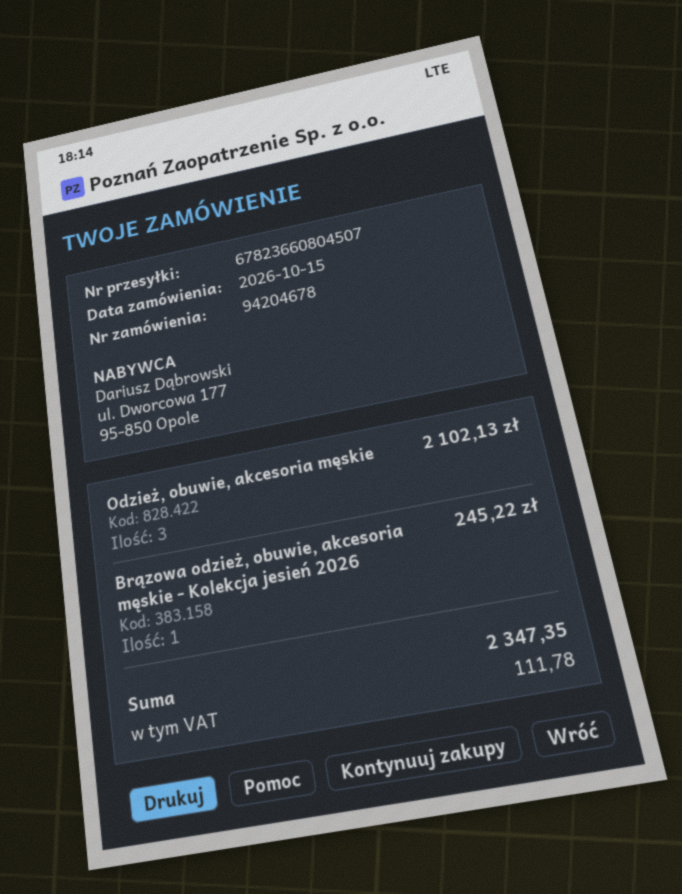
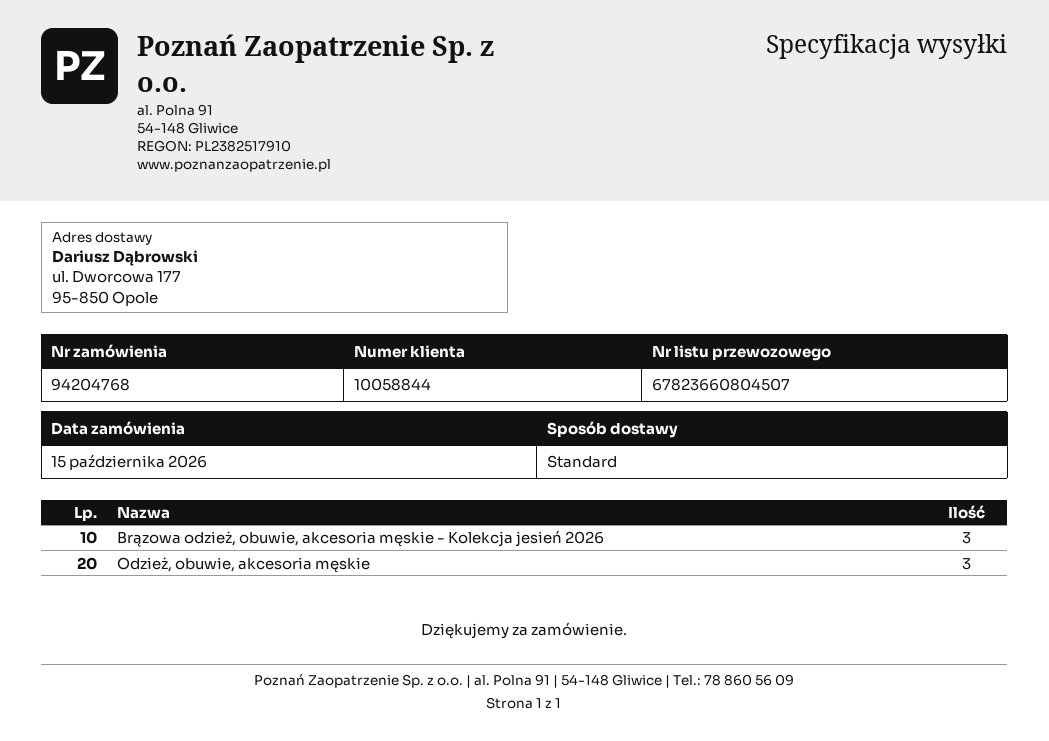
order number: 94204678 -> 94204768
Brązowa odzież, obuwie, akcesoria męskie - Kolekcja jesień 2026: 1 -> 3

